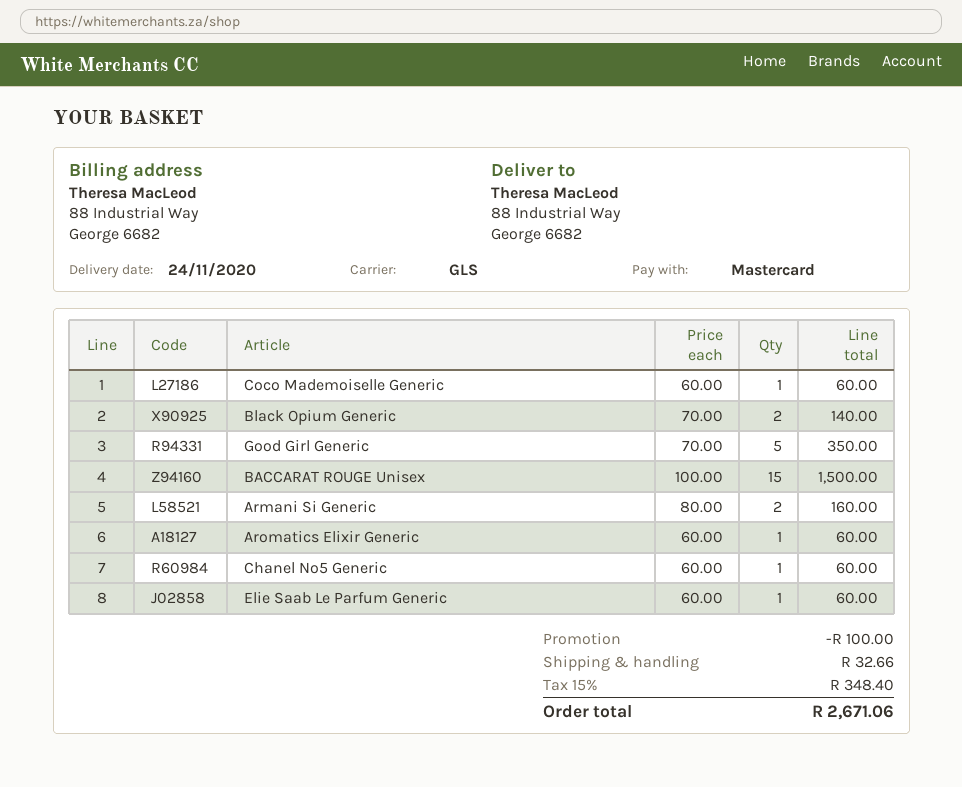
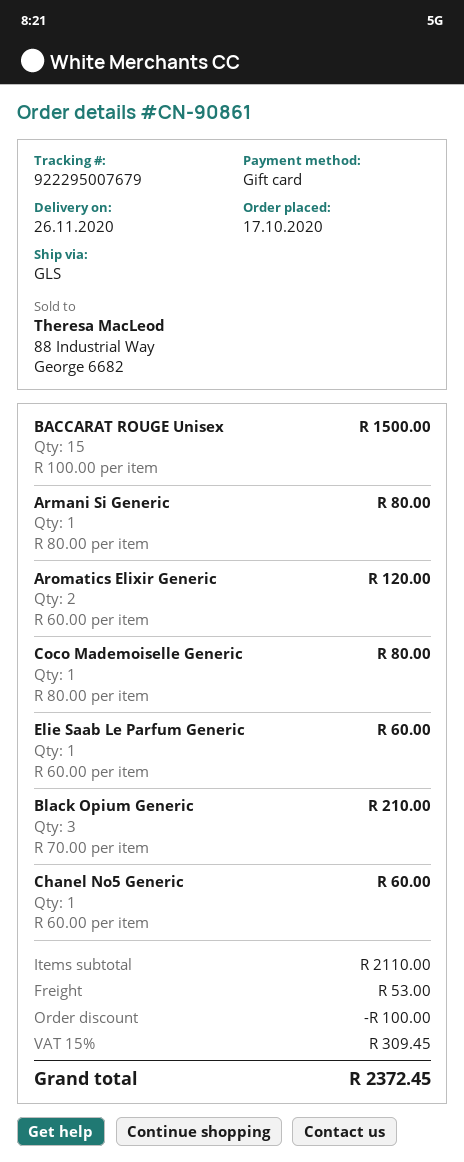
delivery date: 2020-11-24 -> 2020-11-26
payment method: Mastercard -> gift card
Coco Mademoiselle Generic: 1 x 60.00 = 60.00 -> 1 x 80.00 = 80.00
Black Opium Generic: 2 x 70.00 = 140.00 -> 3 x 70.00 = 210.00
Good Girl Generic: 5 x 70.00 = 350.00 -> none
Armani Si Generic: 2 x 80.00 = 160.00 -> 1 x 80.00 = 80.00
Aromatics Elixir Generic: 1 x 60.00 = 60.00 -> 2 x 60.00 = 120.00
shipping: 32.66 -> 53.00
tax: 15% = 348.40 -> 15% = 309.45
total: 2671.06 -> 2372.45

